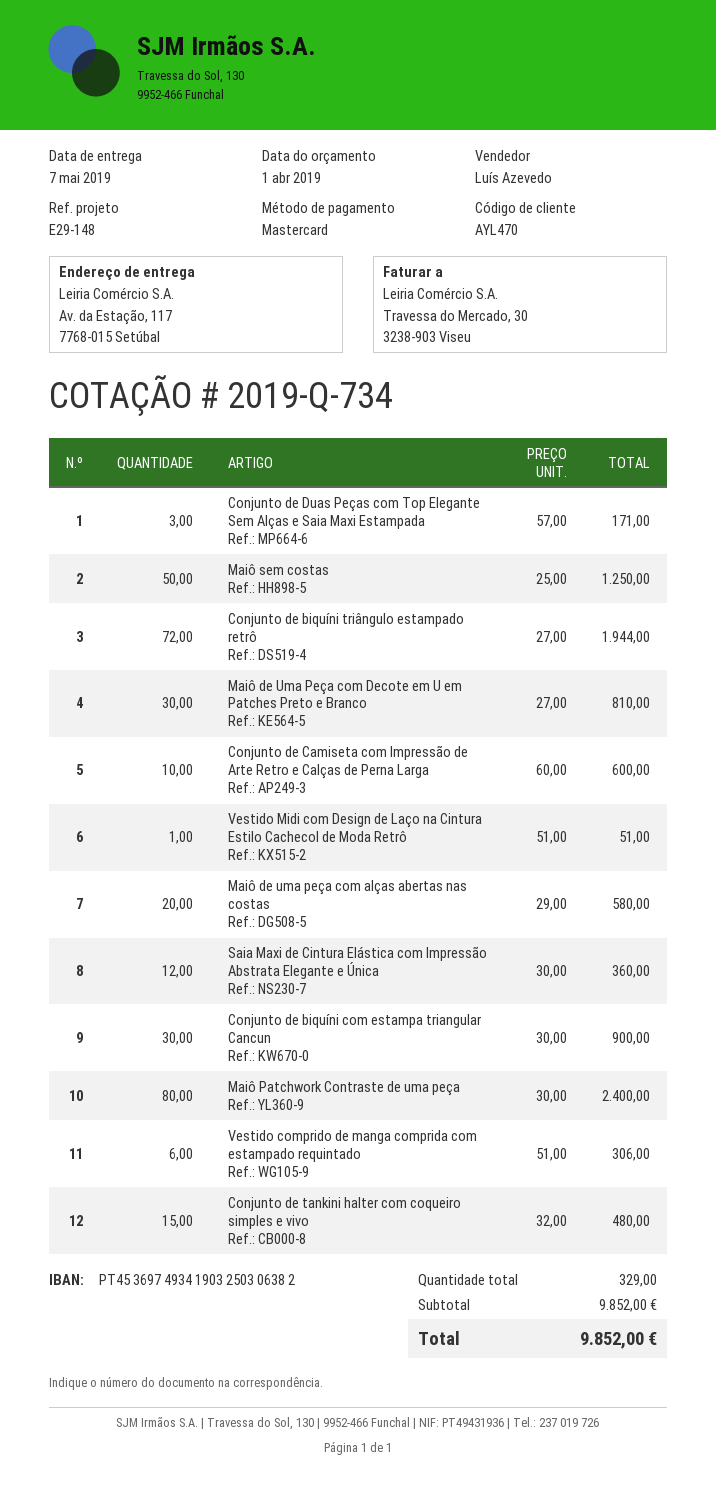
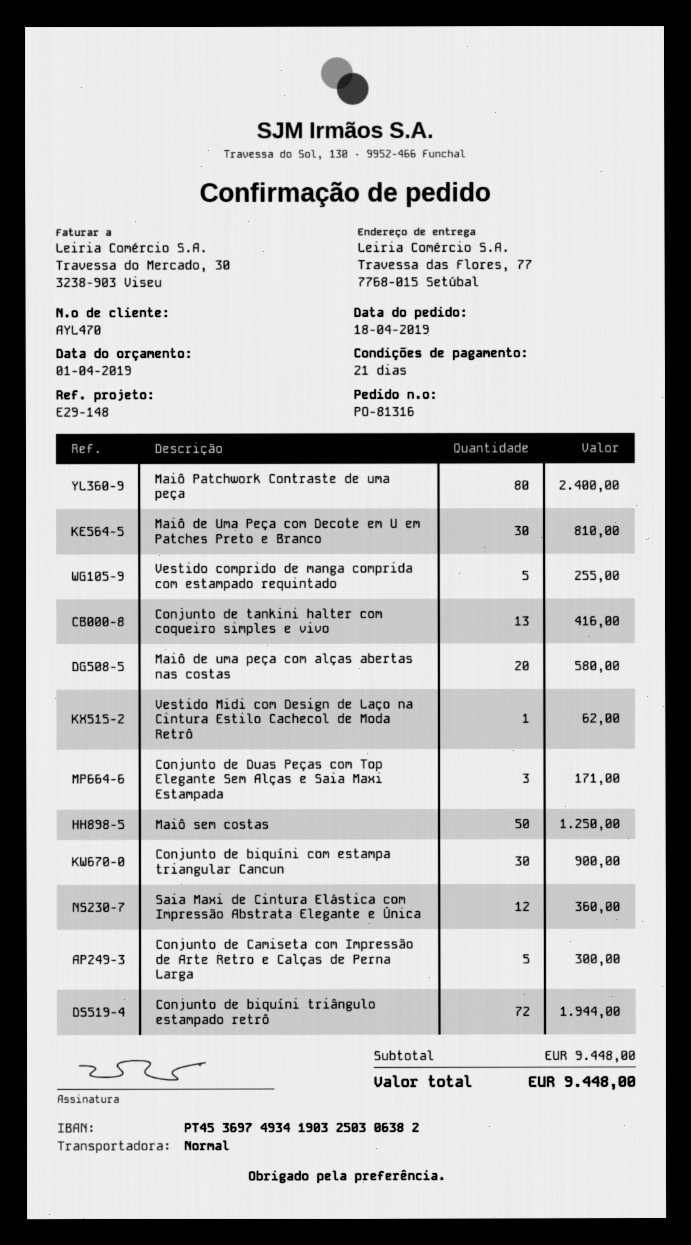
ship to: Av. da Estação, 117, 7768-015 Setúbal -> Travessa das Flores, 77, 7768-015 Setúbal
Conjunto de Camiseta com Impressão de Arte Retro e Calças de Perna Larga: 10 for 600.00 -> 5 for 300.00
Vestido Midi com Design de Laço na Cintura Estilo Cachecol de Moda Retrô: 1 for 51.00 -> 1 for 62.00
Vestido comprido de manga comprida com estampado requintado: 6 for 306.00 -> 5 for 255.00
Conjunto de tankini halter com coqueiro simples e vivo: 15 for 480.00 -> 13 for 416.00
subtotal: 9852.00 -> 9448.00
total: 9852.00 -> 9448.00

